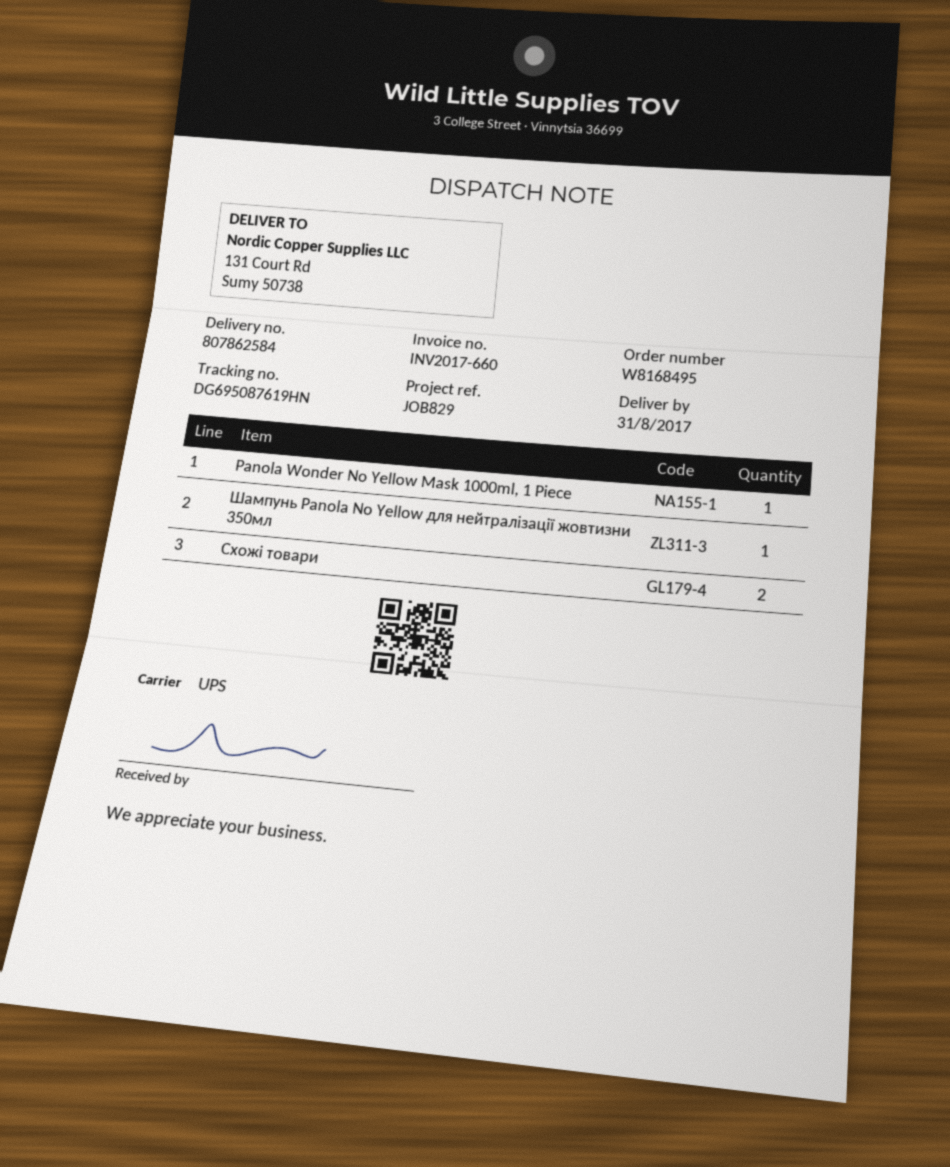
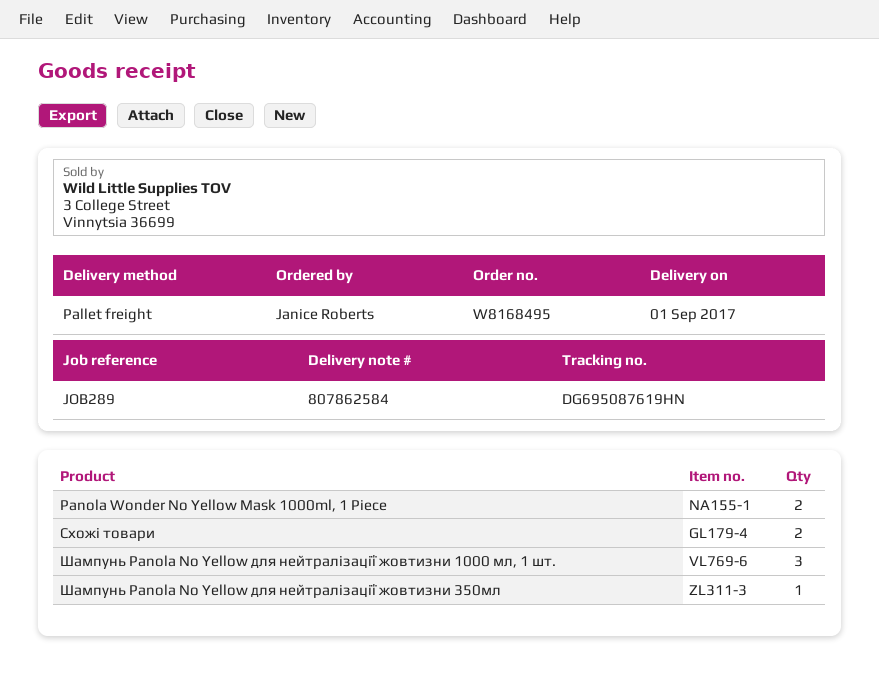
delivery date: 2017-08-31 -> 2017-09-01
reference: JOB829 -> JOB289
shipping method: UPS -> pallet freight
Panola Wonder No Yellow Mask 1000ml, 1 Piece: 1 -> 2
Шампунь Panola No Yellow для нейтралізації жовтизни 1000 мл, 1 шт.: none -> 3

